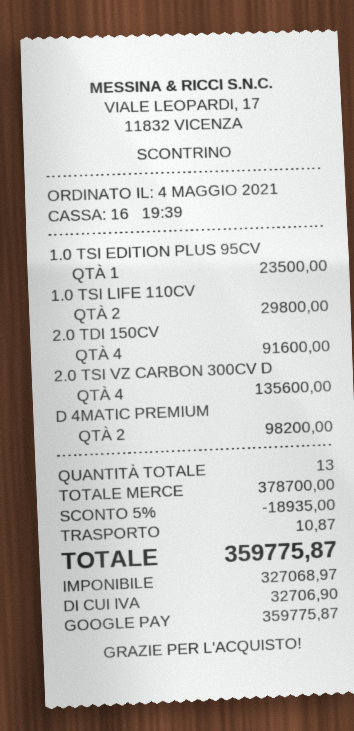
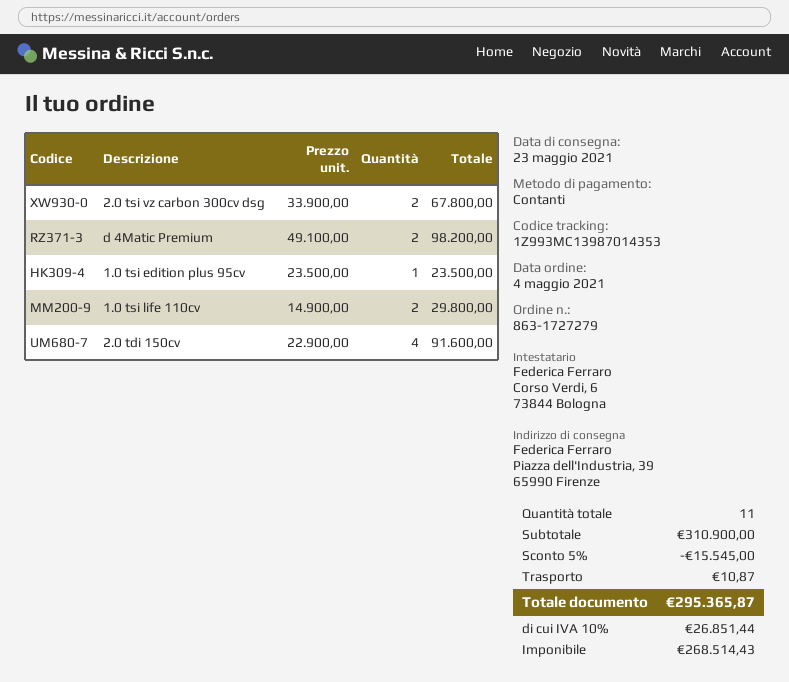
payment method: Google Pay -> cash
2.0 TSI VZ CARBON 300CV D: 4 for 135600.00 -> 2 for 67800.00
total quantity: 13 -> 11
subtotal: 378700.00 -> 310900.00
discount: 5% = 18935.00 -> 5% = 15545.00
net: 327068.97 -> 268514.43
tax: 32706.90 -> 26851.44
total: 359775.87 -> 295365.87

